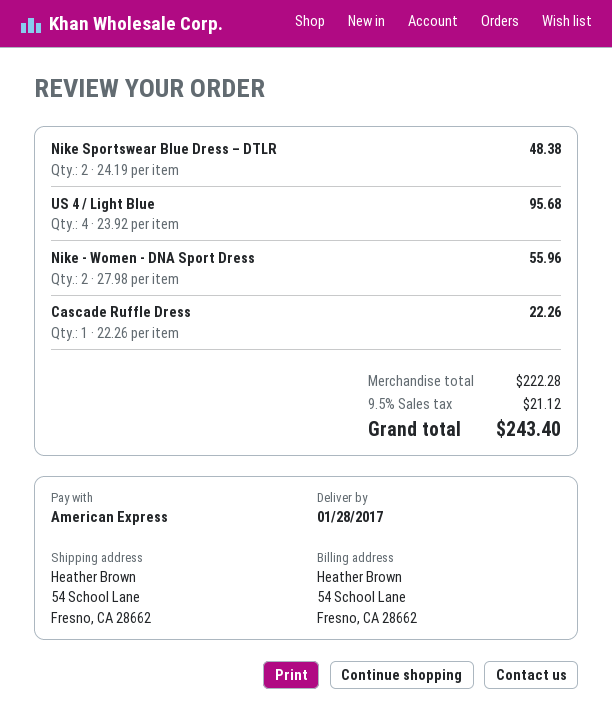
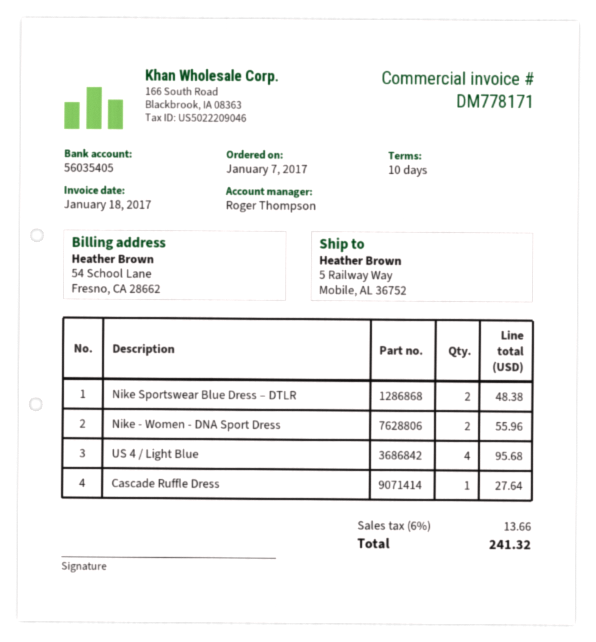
ship to: 54 School Lane, Fresno, CA 28662 -> 5 Railway Way, Mobile, AL 36752
Cascade Ruffle Dress: 1 for 22.26 -> 1 for 27.64
tax: 9.5% = 21.12 -> 6% = 13.66
total: 243.40 -> 241.32

